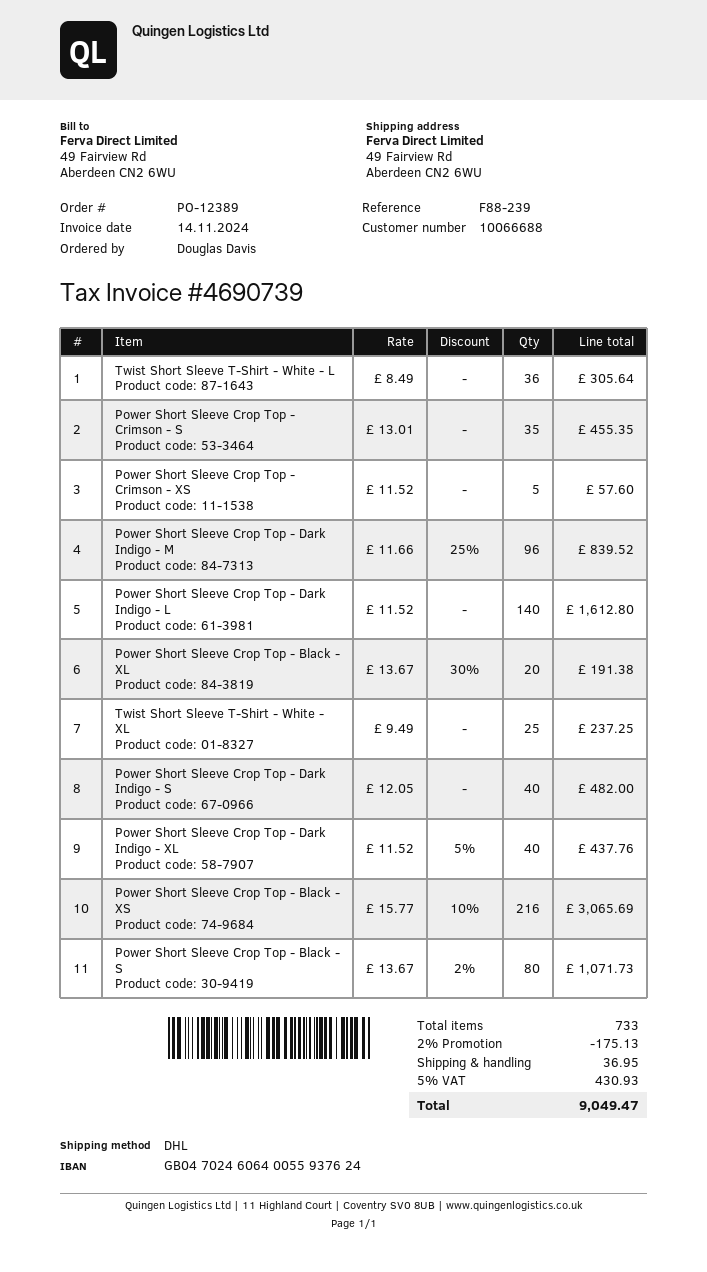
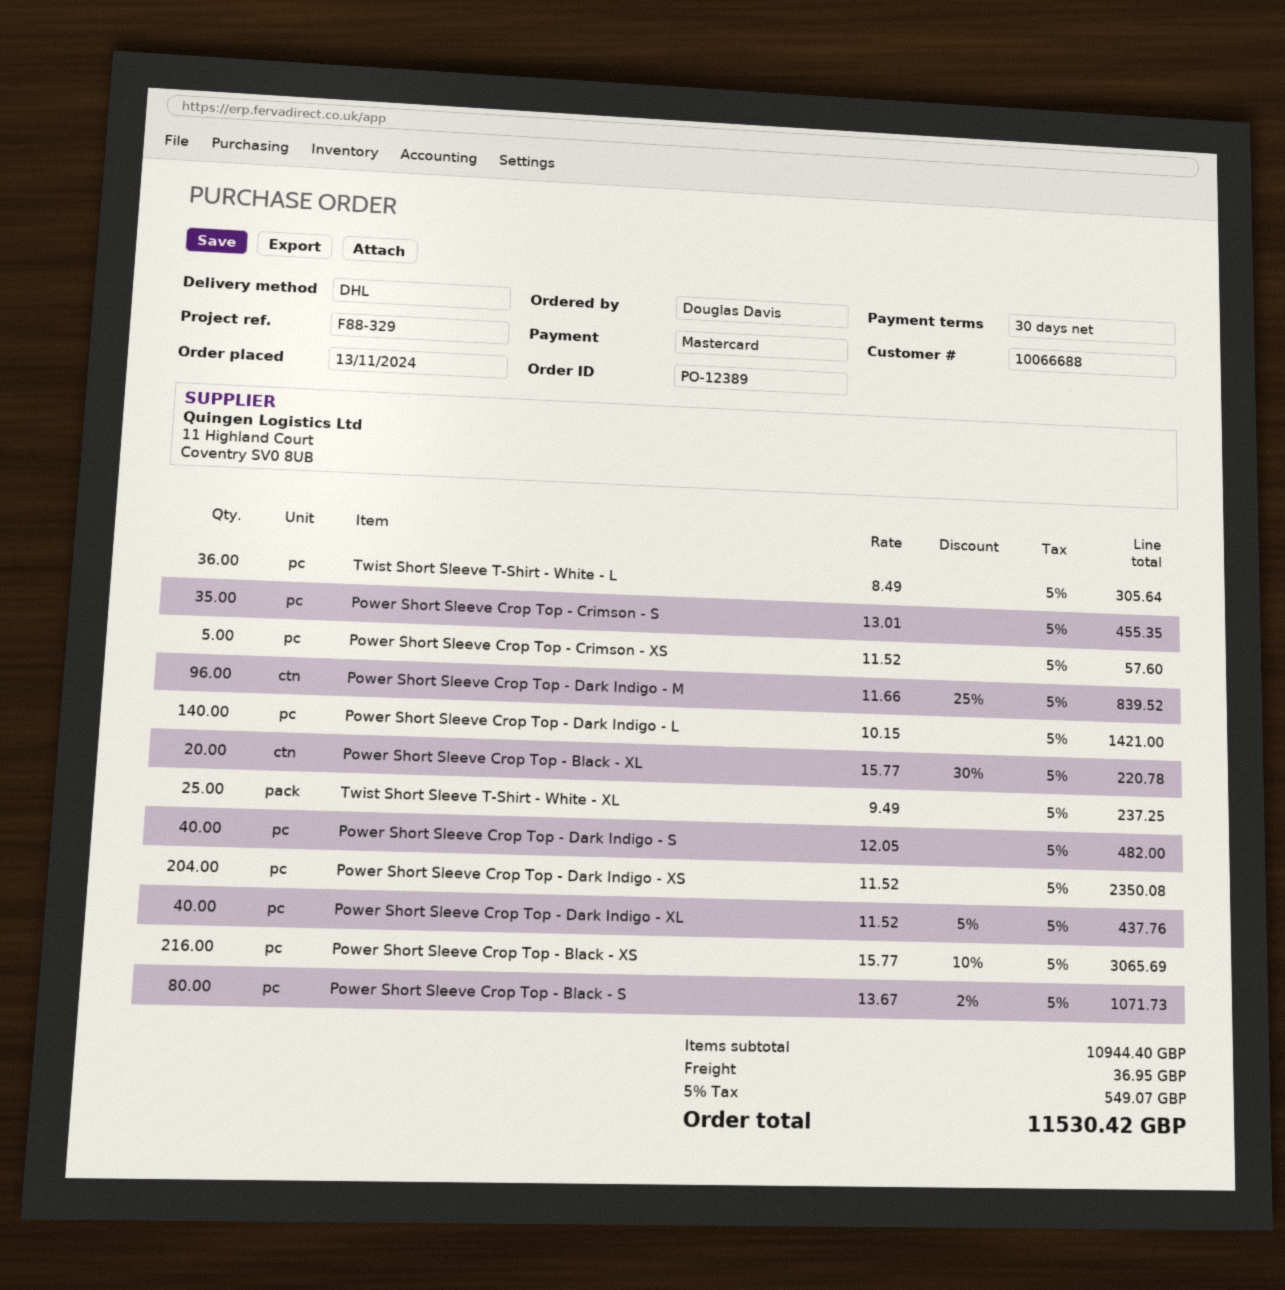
reference: F88-239 -> F88-329
Power Short Sleeve Crop Top - Dark Indigo - L: 140 x 11.52 = 1612.80 -> 140 x 10.15 = 1421.00
Power Short Sleeve Crop Top - Black - XL: 20 x 13.67 - 30% = 191.38 -> 20 x 15.77 - 30% = 220.78
Power Short Sleeve Crop Top - Dark Indigo - XS: none -> 204 x 11.52 = 2350.08
discount: 2% = 175.13 -> none
tax: 5% = 430.93 -> 5% = 549.07
total: 9049.47 -> 11530.42

